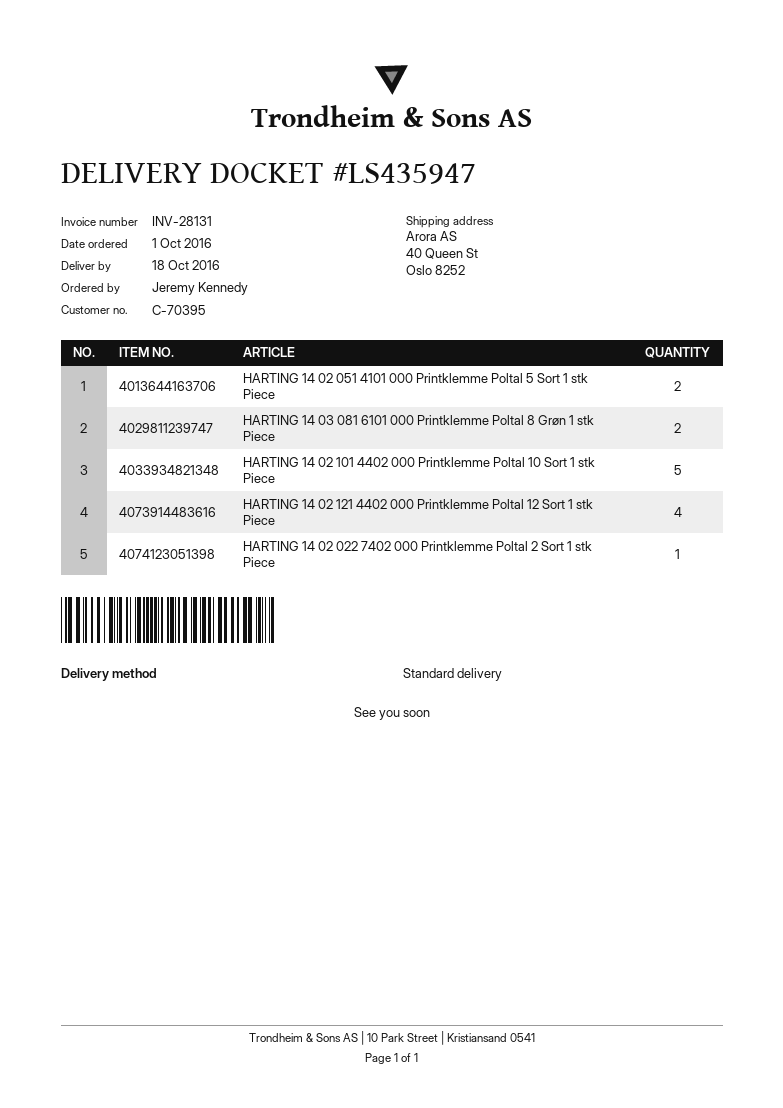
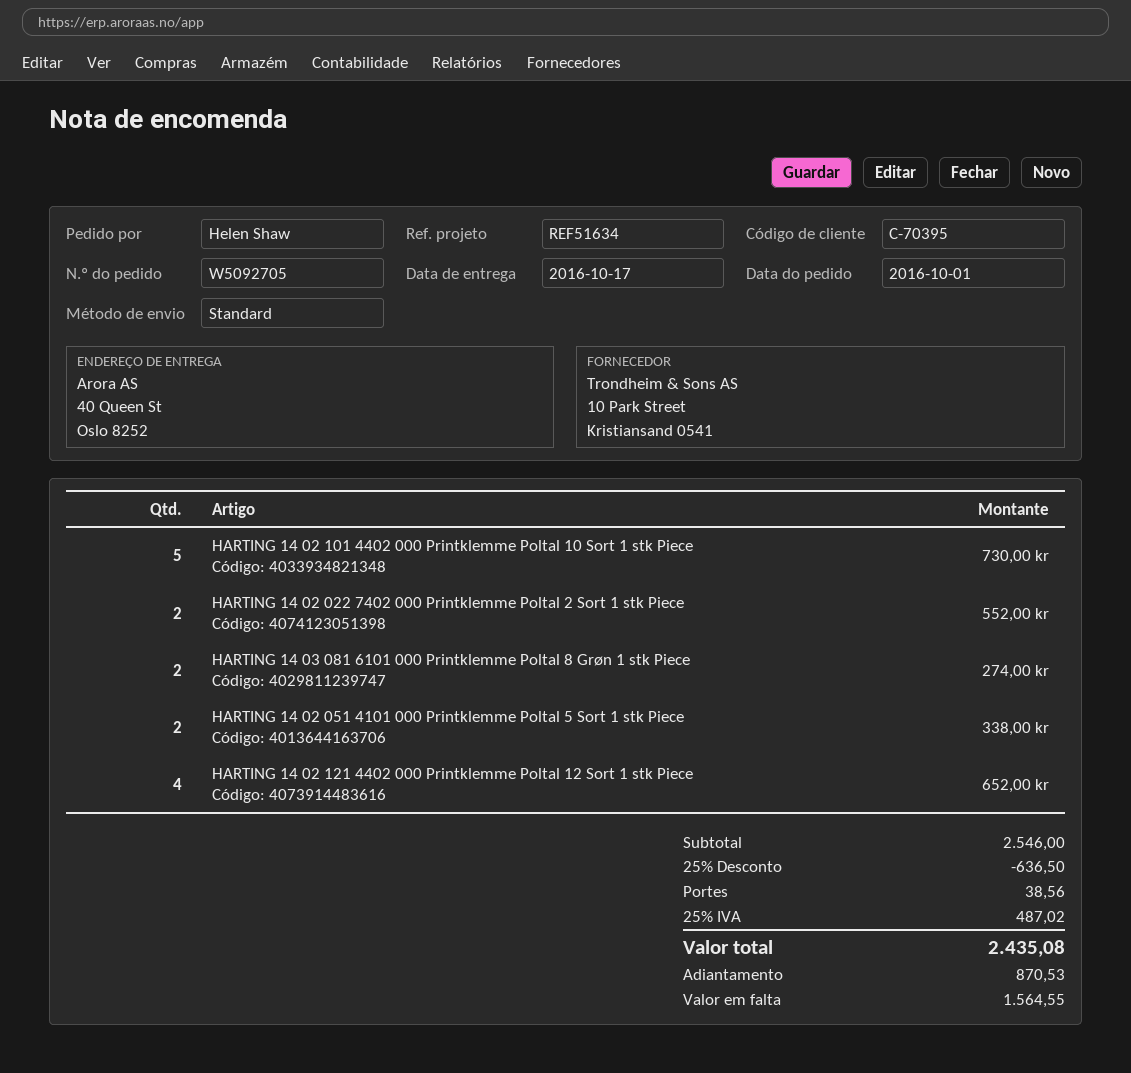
delivery date: 2016-10-18 -> 2016-10-17
ordered by: Jeremy Kennedy -> Helen Shaw
HARTING 14 02 022 7402 000 Printklemme Poltal 2 Sort 1 stk Piece: 1 -> 2

